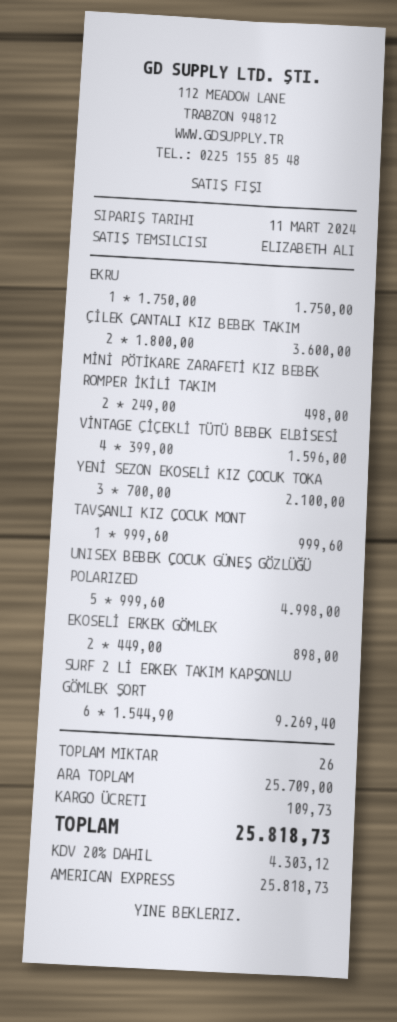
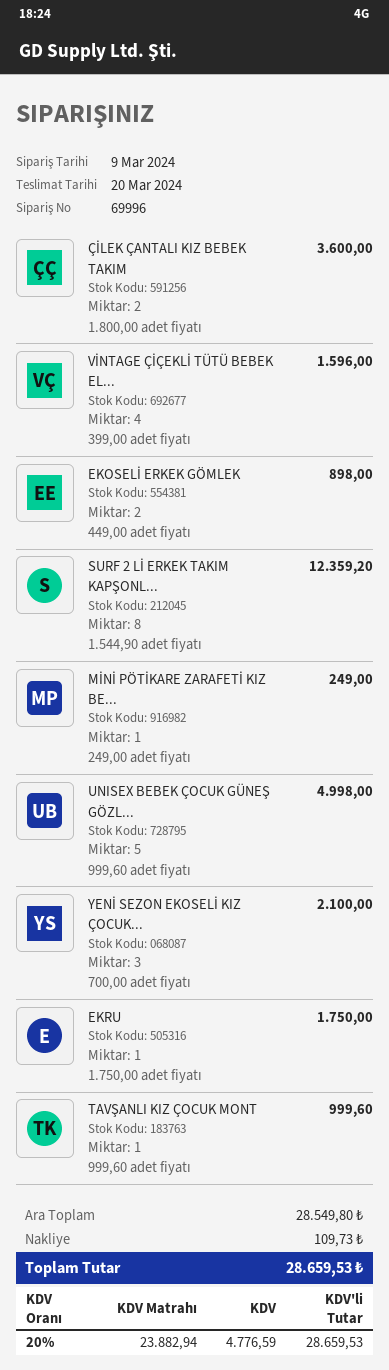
order date: 2024-03-11 -> 2024-03-09
MİNİ PÖTİKARE ZARAFETİ KIZ BEBEK ROMPER İKİLİ TAKIM: 2 x 249.00 = 498.00 -> 1 x 249.00 = 249.00
SURF 2 Lİ ERKEK TAKIM KAPŞONLU GÖMLEK ŞORT: 6 x 1544.90 = 9269.40 -> 8 x 1544.90 = 12359.20
subtotal: 25709.00 -> 28549.80
tax: 20% = 4303.12 -> 20% = 4776.59
total: 25818.73 -> 28659.53

